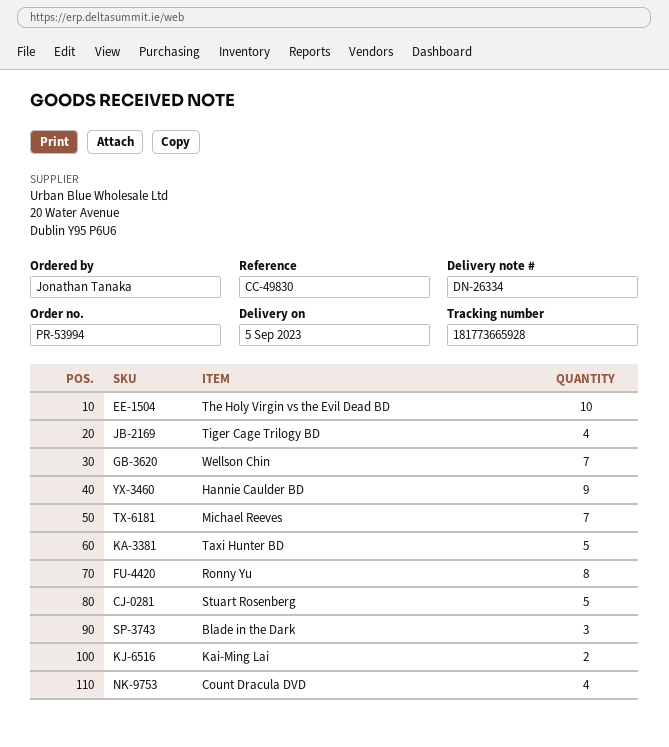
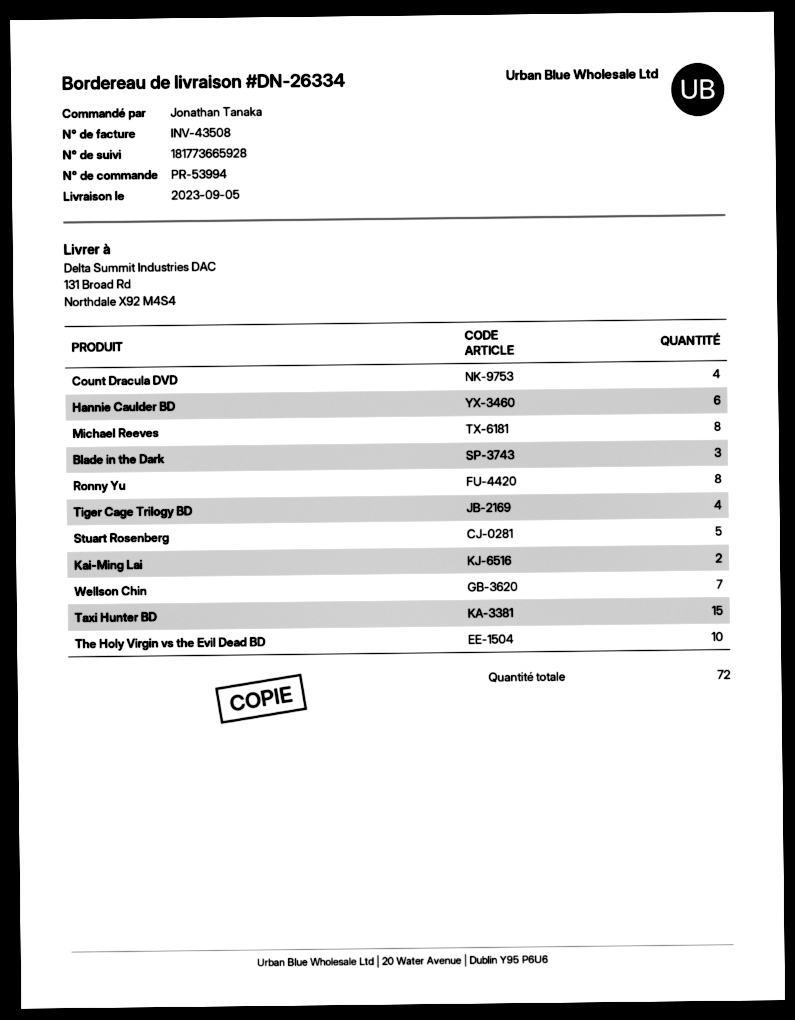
Hannie Caulder BD: 9 -> 6
Michael Reeves: 7 -> 8
Taxi Hunter BD: 5 -> 15

